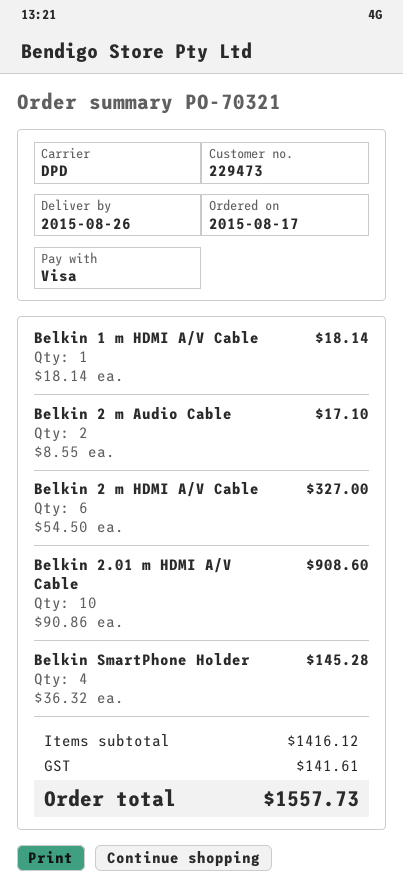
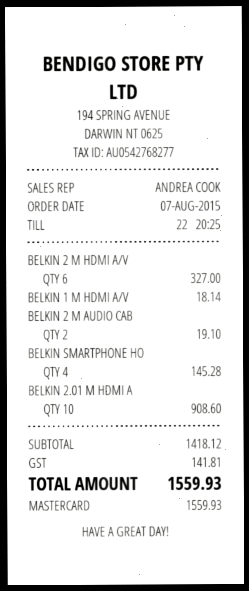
order date: 2015-08-17 -> 2015-08-07
payment method: Visa -> Mastercard
Belkin 2 m Audio Cable: 2 for 17.10 -> 2 for 19.10
subtotal: 1416.12 -> 1418.12
tax: 141.61 -> 141.81
total: 1557.73 -> 1559.93

